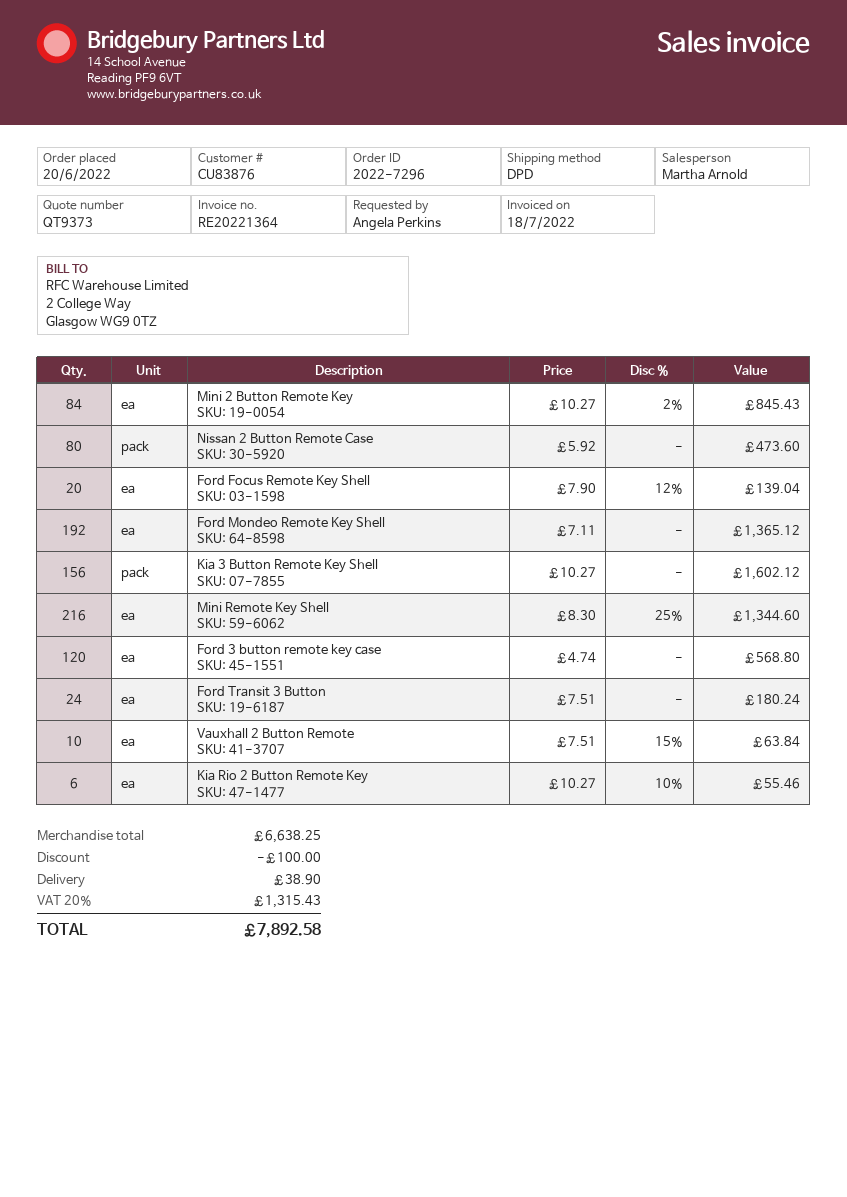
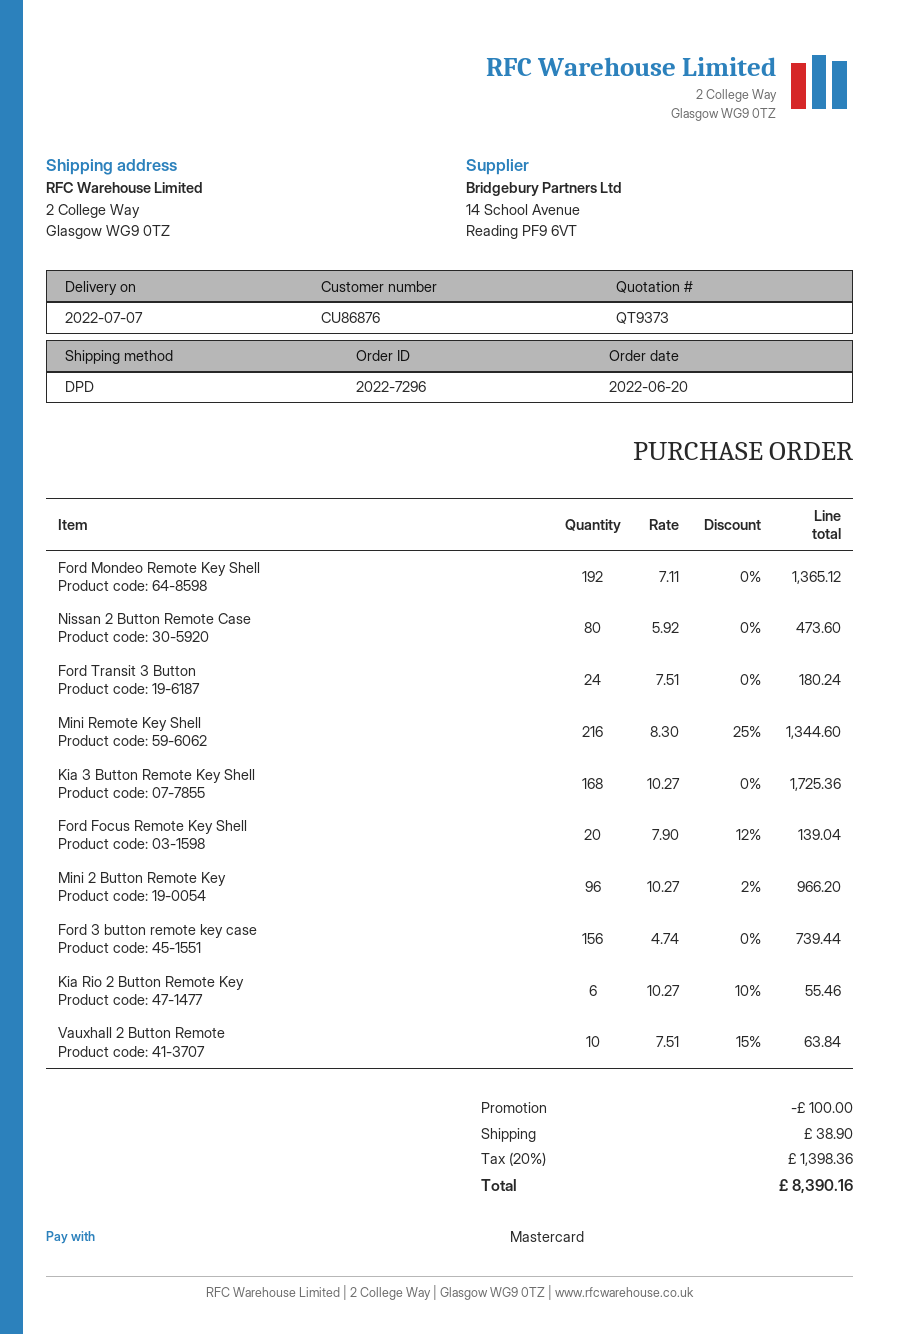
customer number: CU83876 -> CU86876
Mini 2 Button Remote Key: 84 x 10.27 - 2% = 845.43 -> 96 x 10.27 - 2% = 966.20
Kia 3 Button Remote Key Shell: 156 x 10.27 = 1602.12 -> 168 x 10.27 = 1725.36
Ford 3 button remote key case: 120 x 4.74 = 568.80 -> 156 x 4.74 = 739.44
tax: 20% = 1315.43 -> 20% = 1398.36
total: 7892.58 -> 8390.16

